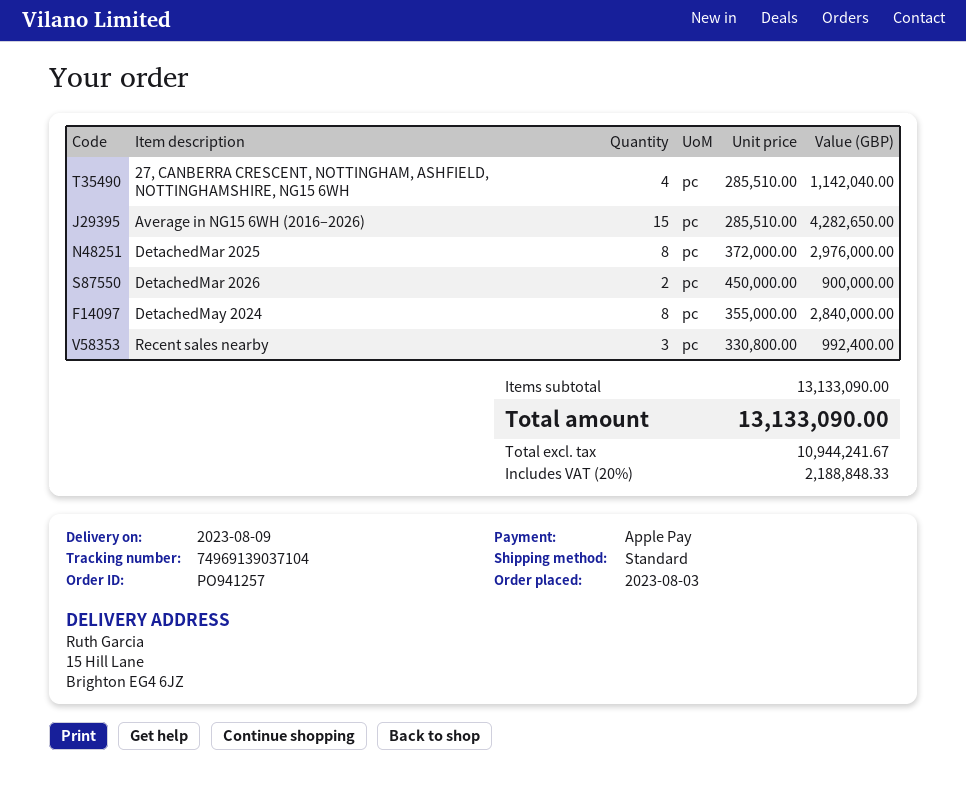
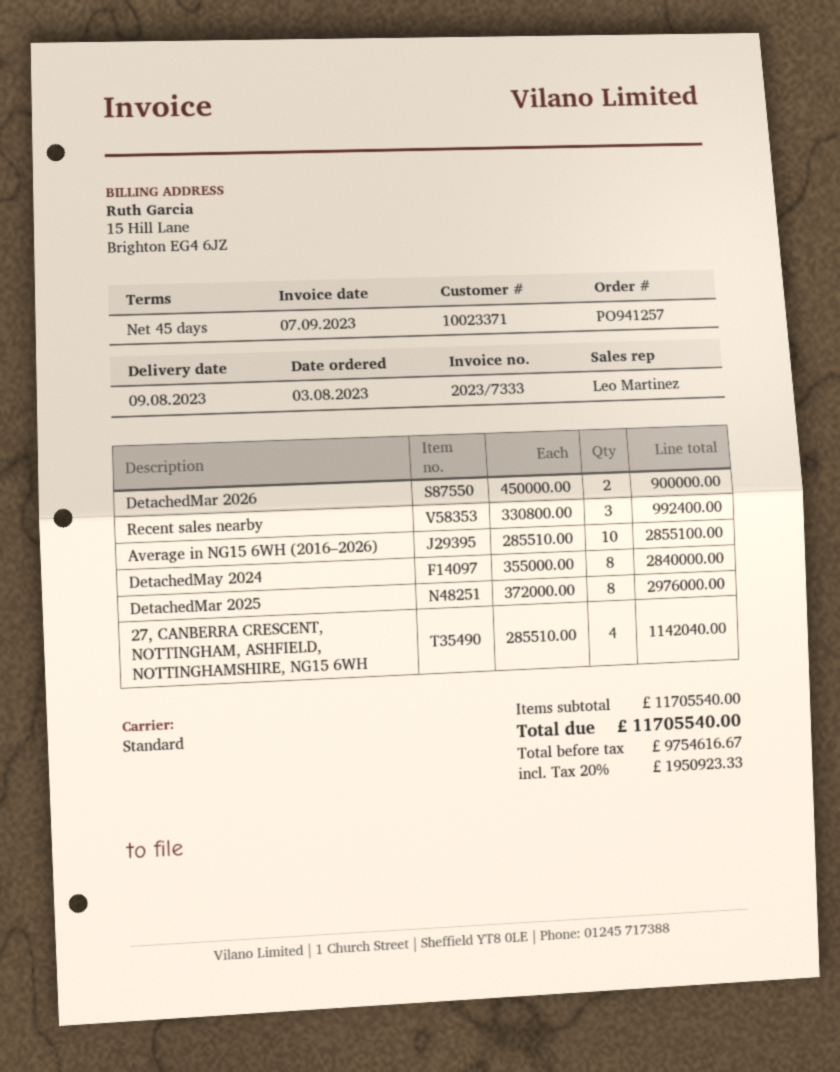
Average in NG15 6WH (2016–2026): 15 x 285510.00 = 4282650.00 -> 10 x 285510.00 = 2855100.00
subtotal: 13133090.00 -> 11705540.00
net: 10944241.67 -> 9754616.67
tax: 20% = 2188848.33 -> 20% = 1950923.33
total: 13133090.00 -> 11705540.00

